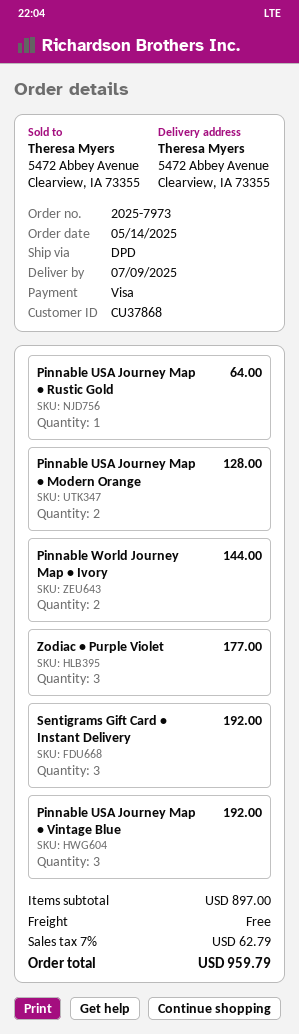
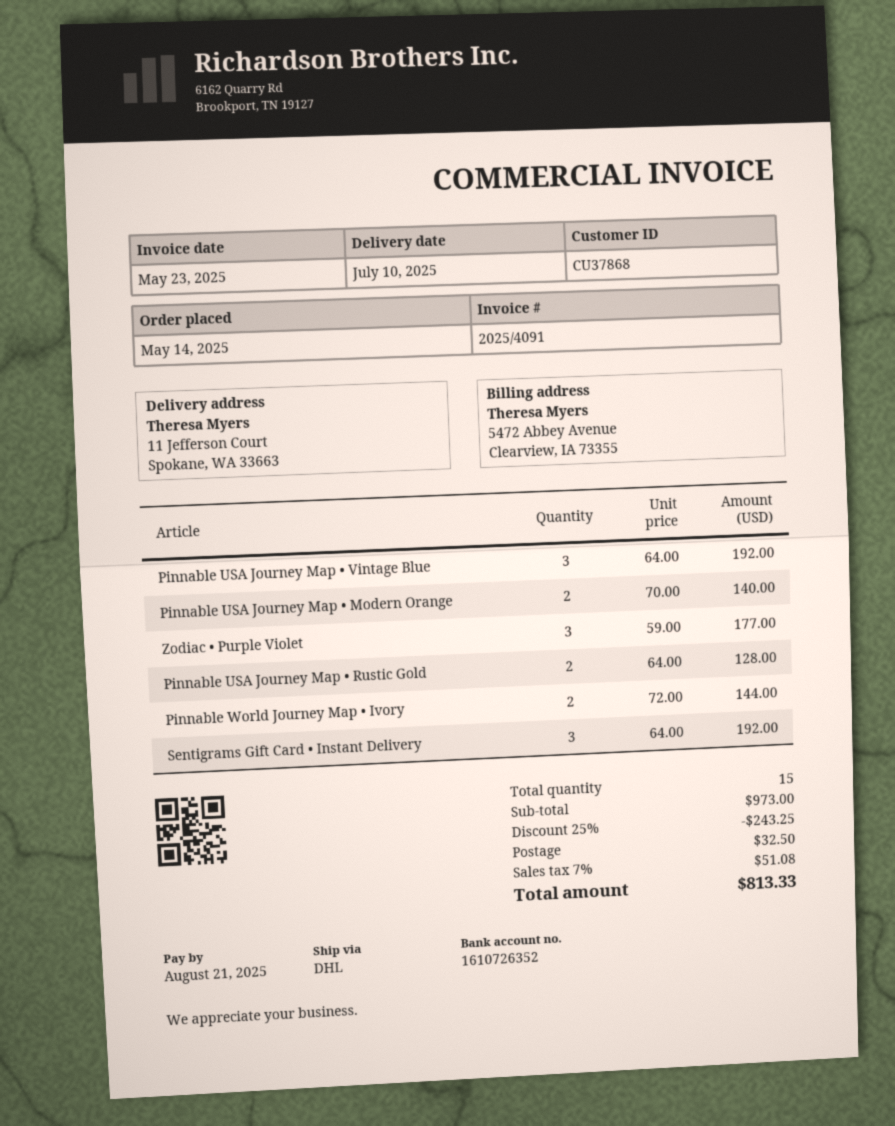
delivery date: 2025-07-09 -> 2025-07-10
shipping method: DPD -> DHL
ship to: 5472 Abbey Avenue, Clearview, IA 73355 -> 11 Jefferson Court, Spokane, WA 33663
Pinnable USA Journey Map • Rustic Gold: 1 for 64.00 -> 2 for 128.00
Pinnable USA Journey Map • Modern Orange: 2 for 128.00 -> 2 for 140.00
subtotal: 897.00 -> 973.00
discount: none -> 25% = 243.25
shipping: 0.00 -> 32.50
tax: 7% = 62.79 -> 7% = 51.08
total: 959.79 -> 813.33

